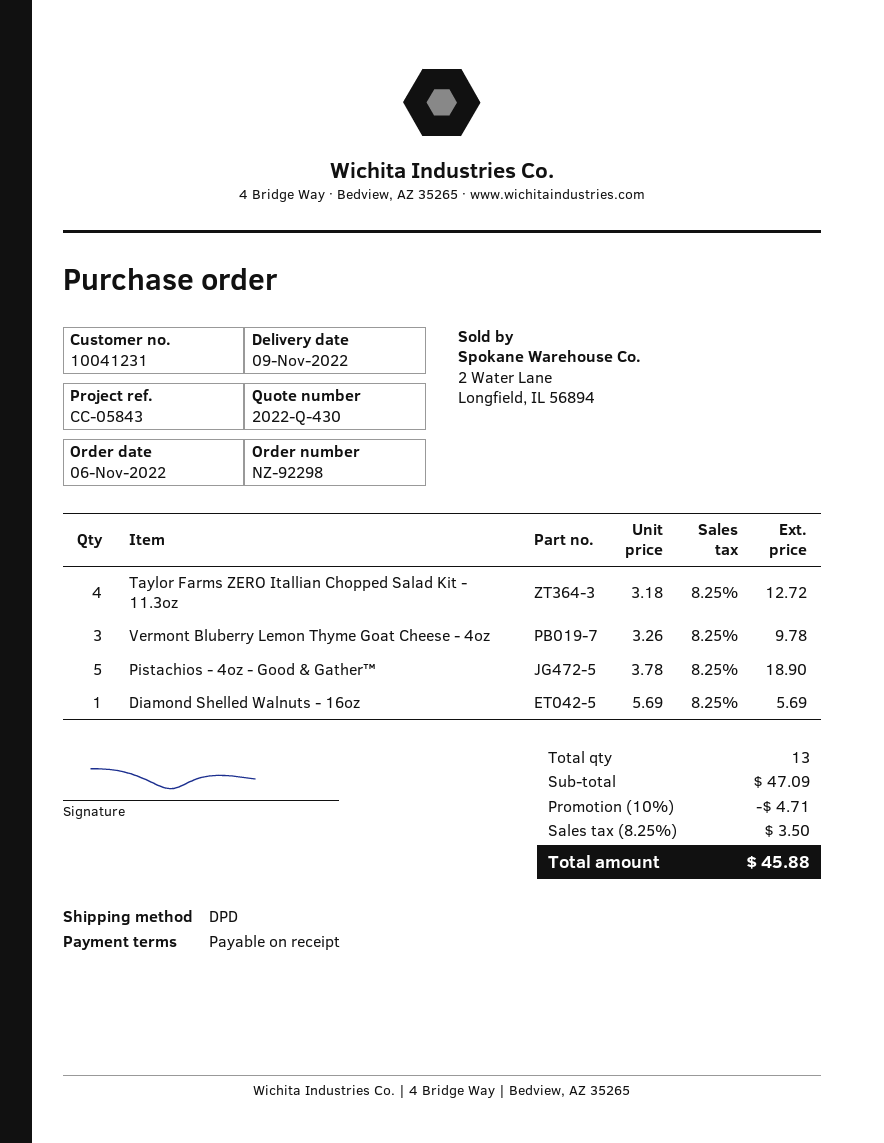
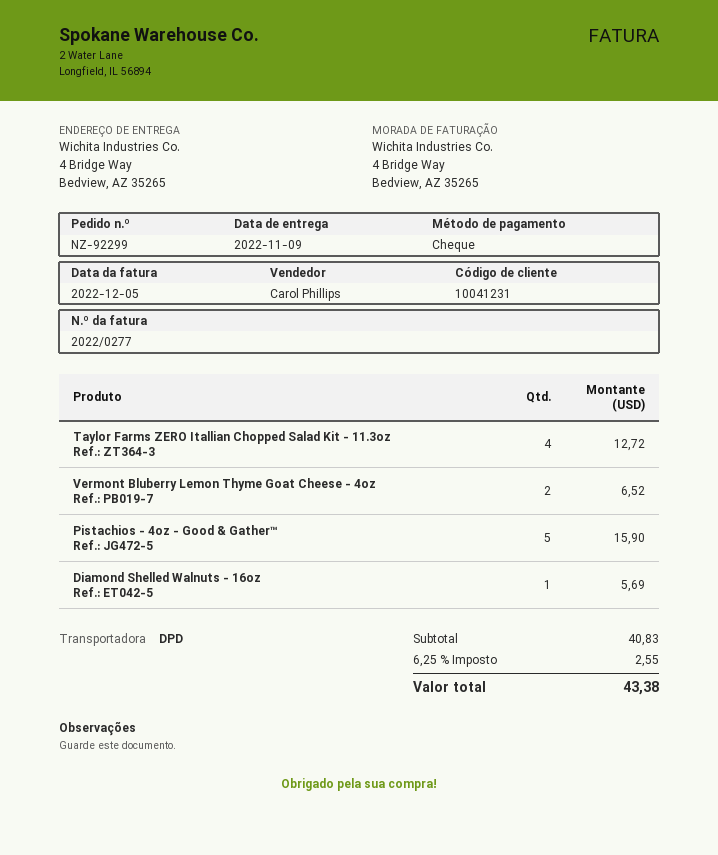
order number: NZ-92298 -> NZ-92299
Vermont Bluberry Lemon Thyme Goat Cheese - 4oz: 3 for 9.78 -> 2 for 6.52
Pistachios - 4oz - Good & Gather™: 5 for 18.90 -> 5 for 15.90
subtotal: 47.09 -> 40.83
discount: 10% = 4.71 -> none
tax: 8.25% = 3.50 -> 6.25% = 2.55
total: 45.88 -> 43.38

